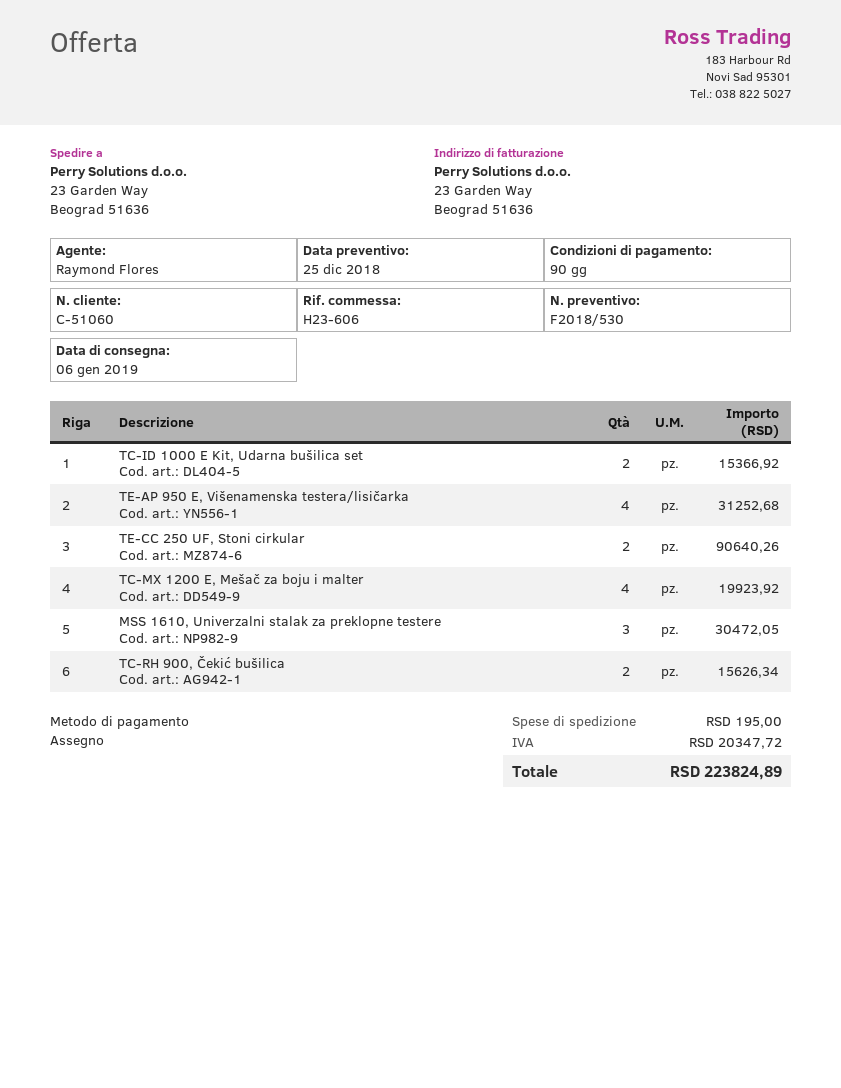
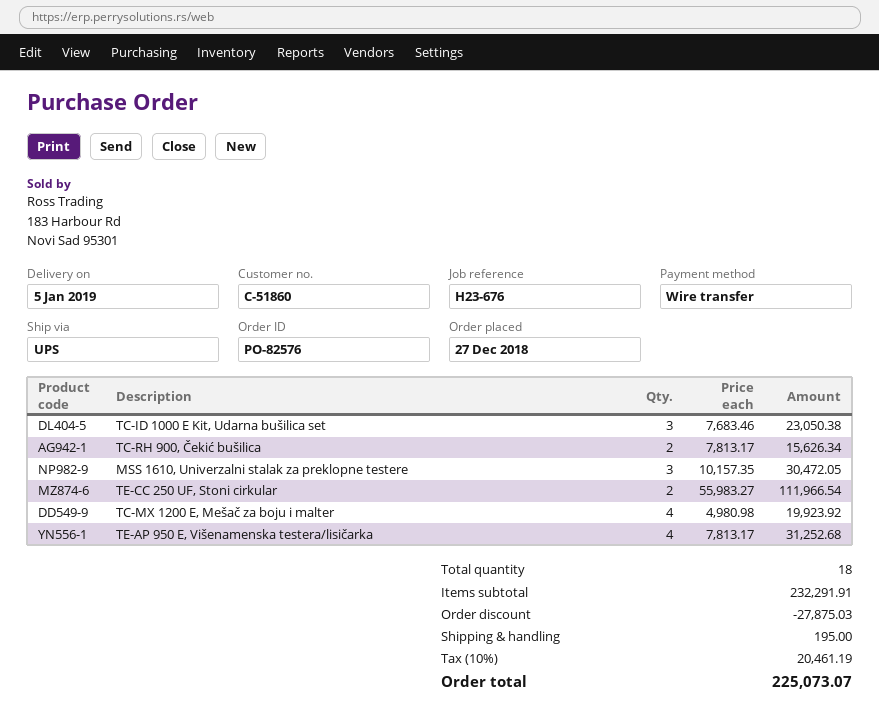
delivery date: 2019-01-06 -> 2019-01-05
customer number: C-51060 -> C-51860
reference: H23-606 -> H23-676
payment method: cheque -> bank transfer
TC-ID 1000 E Kit, Udarna bušilica set: 2 for 15366.92 -> 3 for 23050.38
TE-CC 250 UF, Stoni cirkular: 2 for 90640.26 -> 2 for 111966.54
discount: none -> 27875.03
tax: 20347.72 -> 20461.19
total: 223824.89 -> 225073.07

